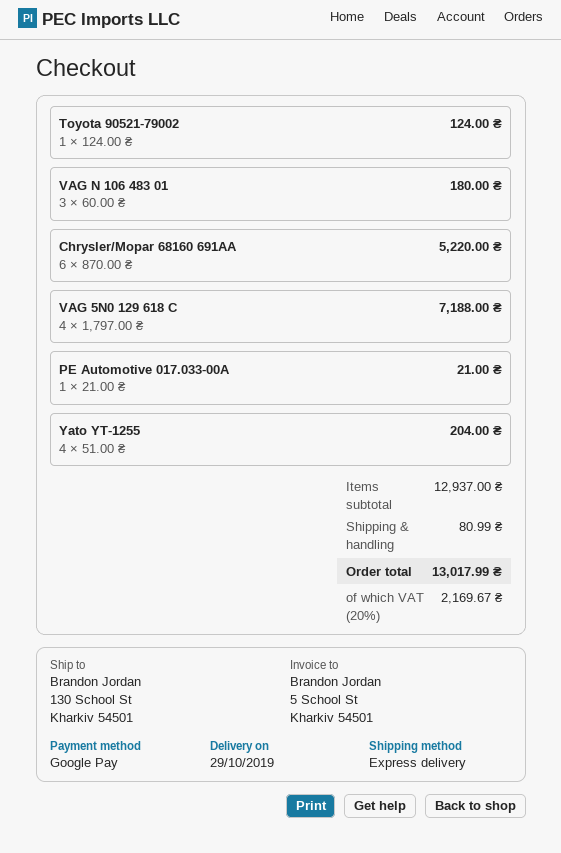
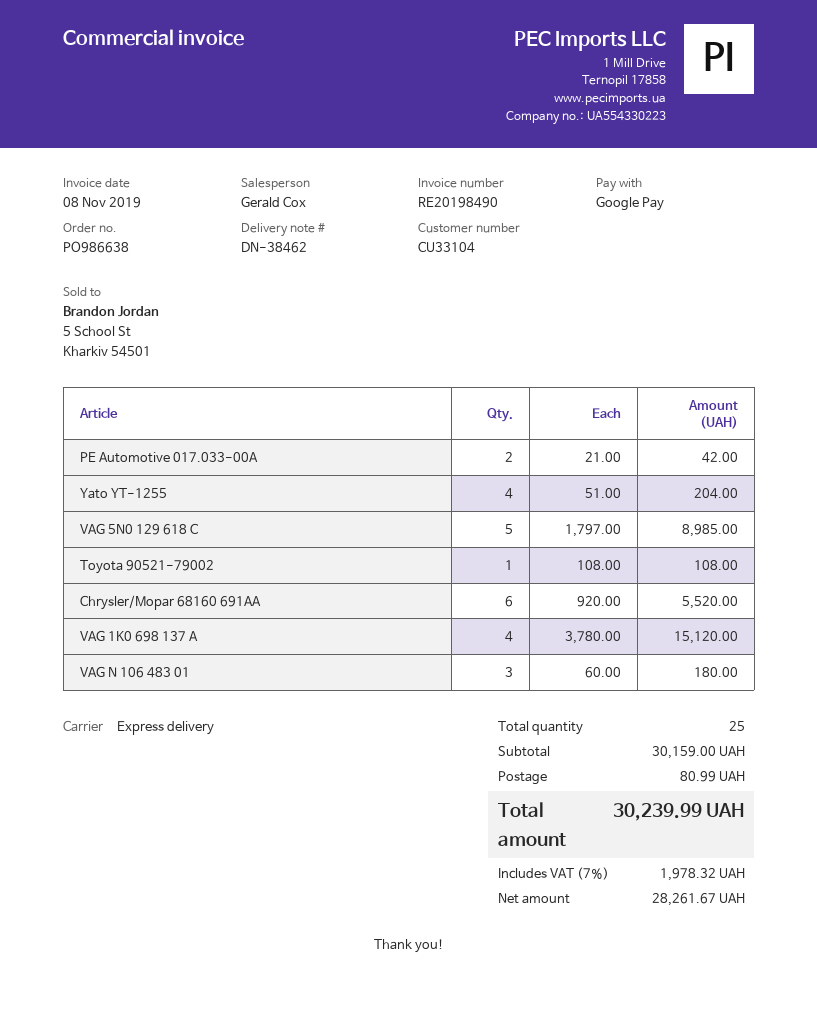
Toyota 90521-79002: 1 x 124.00 = 124.00 -> 1 x 108.00 = 108.00
Chrysler/Mopar 68160 691AA: 6 x 870.00 = 5220.00 -> 6 x 920.00 = 5520.00
VAG 5N0 129 618 C: 4 x 1797.00 = 7188.00 -> 5 x 1797.00 = 8985.00
PE Automotive 017.033-00A: 1 x 21.00 = 21.00 -> 2 x 21.00 = 42.00
VAG 1K0 698 137 A: none -> 4 x 3780.00 = 15120.00
subtotal: 12937.00 -> 30159.00
tax: 20% = 2169.67 -> 7% = 1978.32
total: 13017.99 -> 30239.99

